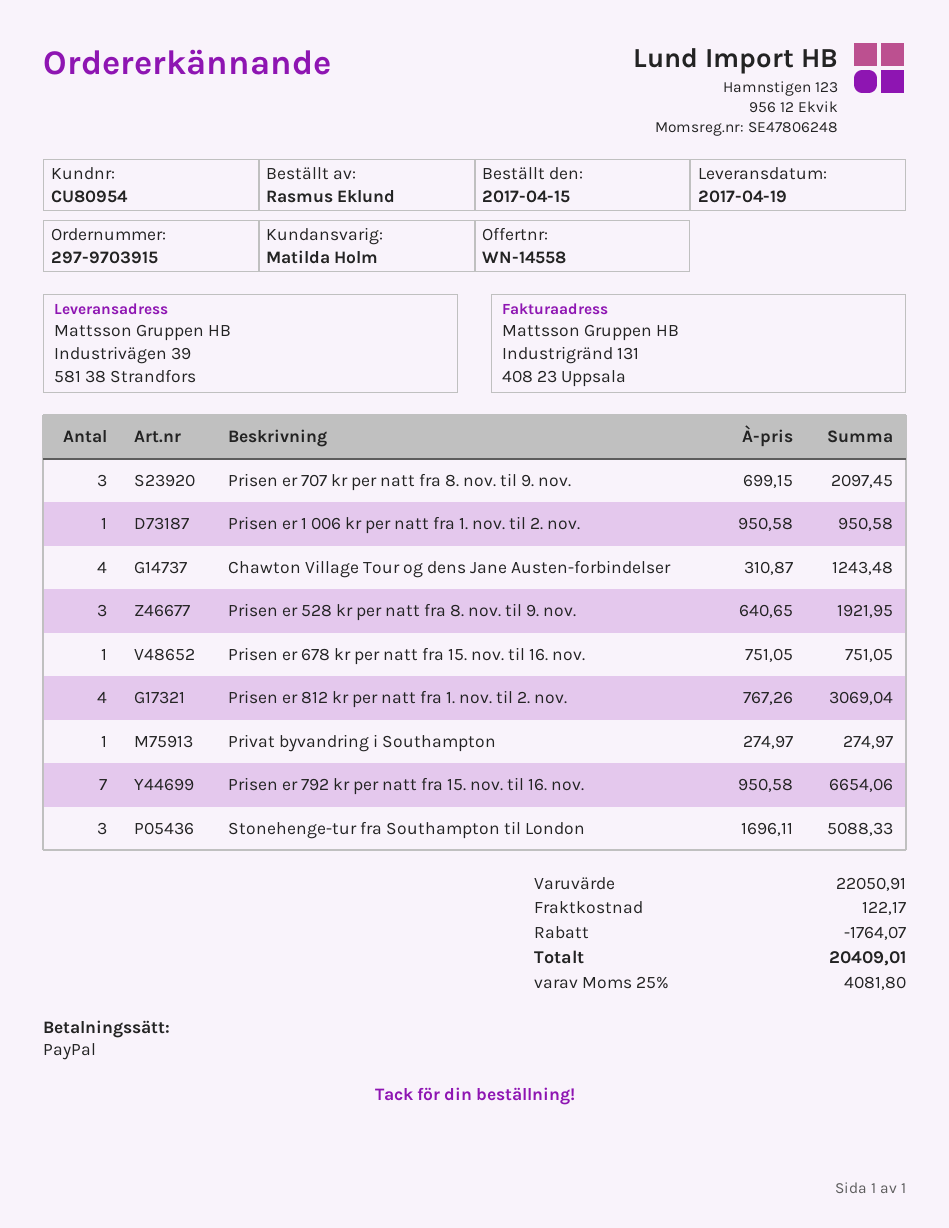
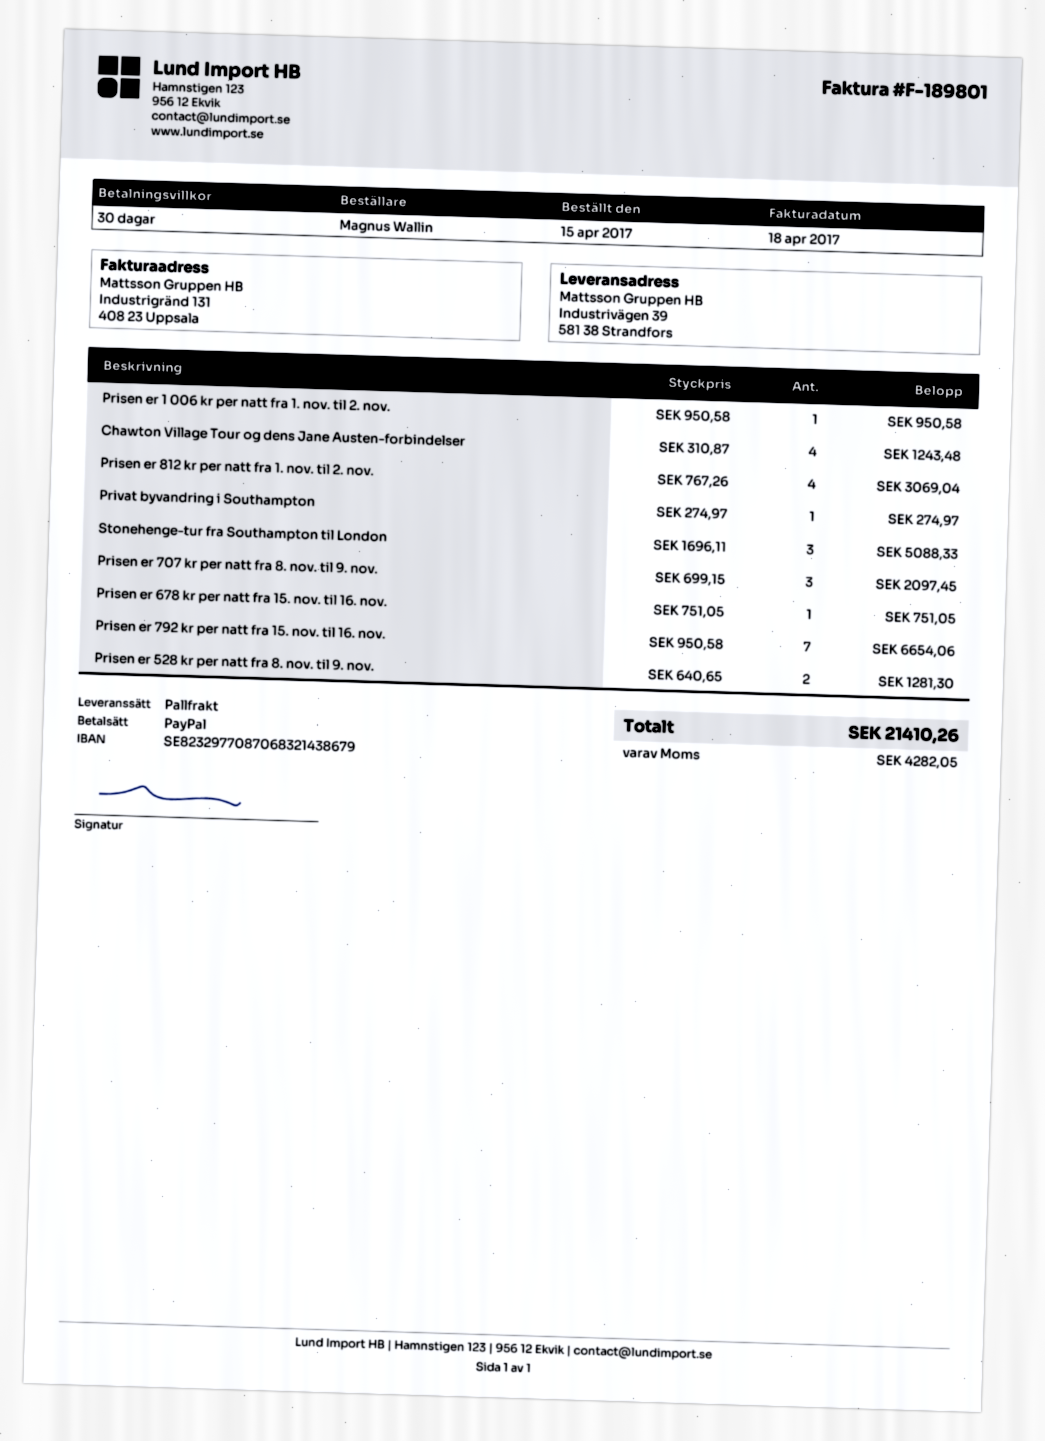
ordered by: Rasmus Eklund -> Magnus Wallin
Prisen er 528 kr per natt fra 8. nov. til 9. nov.: 3 x 640.65 = 1921.95 -> 2 x 640.65 = 1281.30
discount: 1764.07 -> none
shipping: 122.17 -> none
tax: 4081.80 -> 4282.05
total: 20409.01 -> 21410.26

